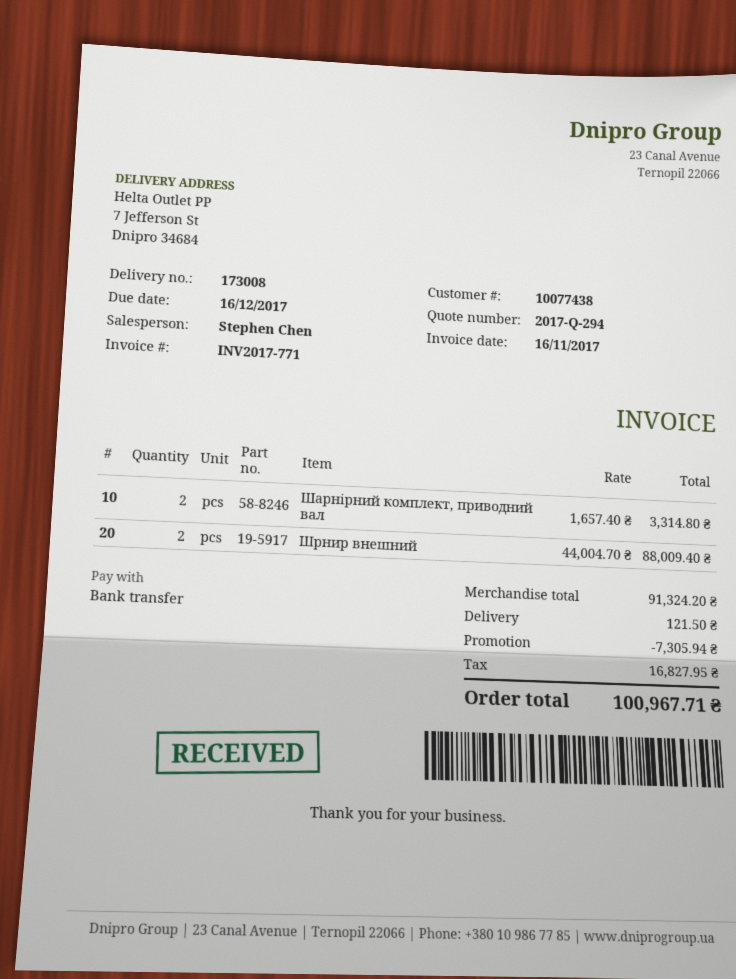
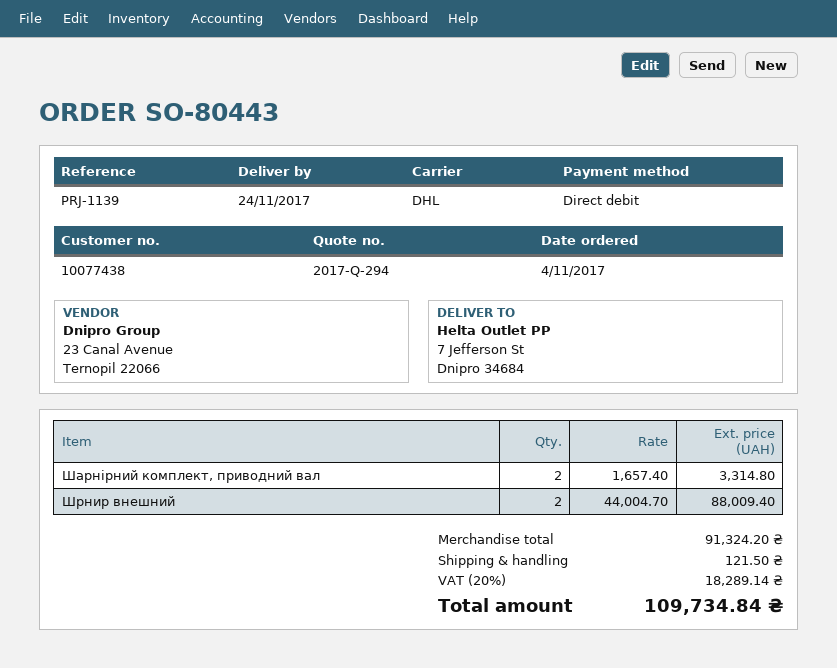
payment method: bank transfer -> direct debit
discount: 7305.94 -> none
tax: 16827.95 -> 18289.14
total: 100967.71 -> 109734.84

